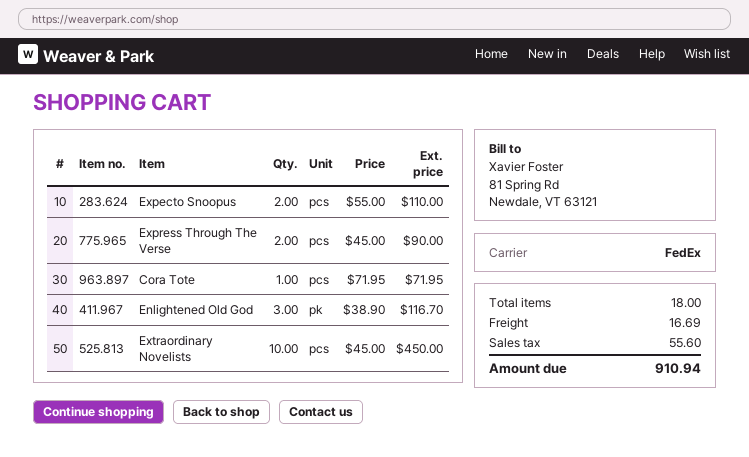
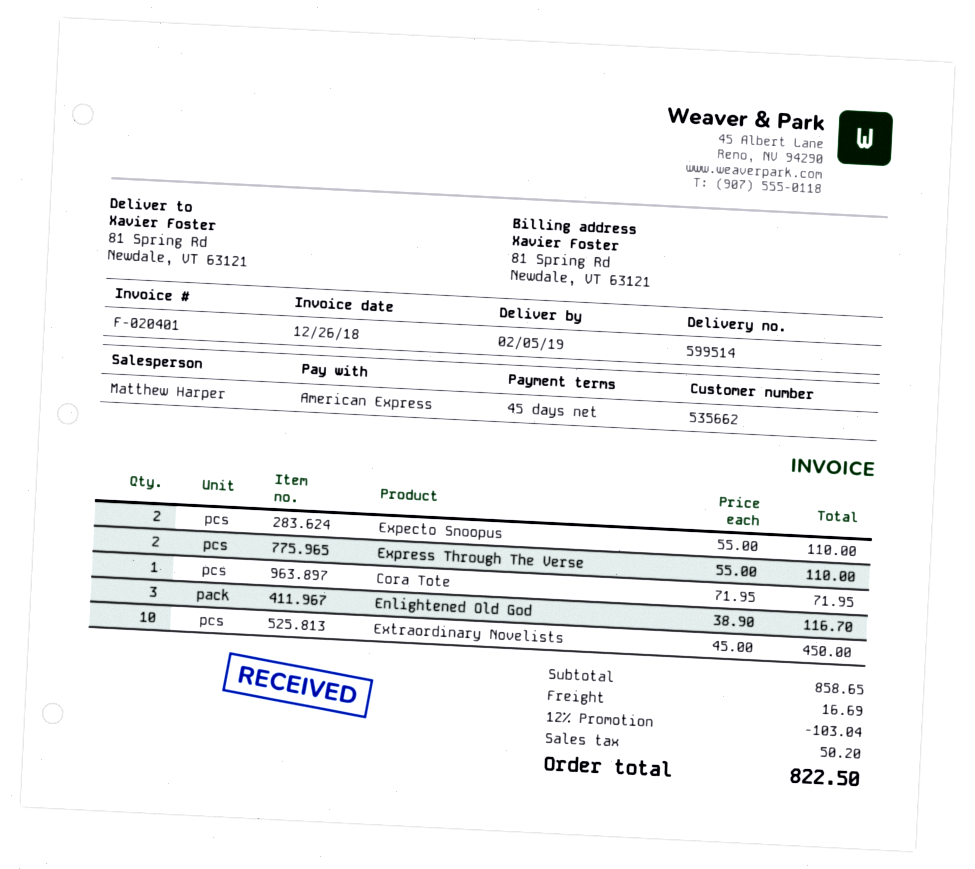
Express Through The Verse: 2 x 45.00 = 90.00 -> 2 x 55.00 = 110.00
discount: none -> 12% = 103.04
tax: 55.60 -> 50.20
total: 910.94 -> 822.50

